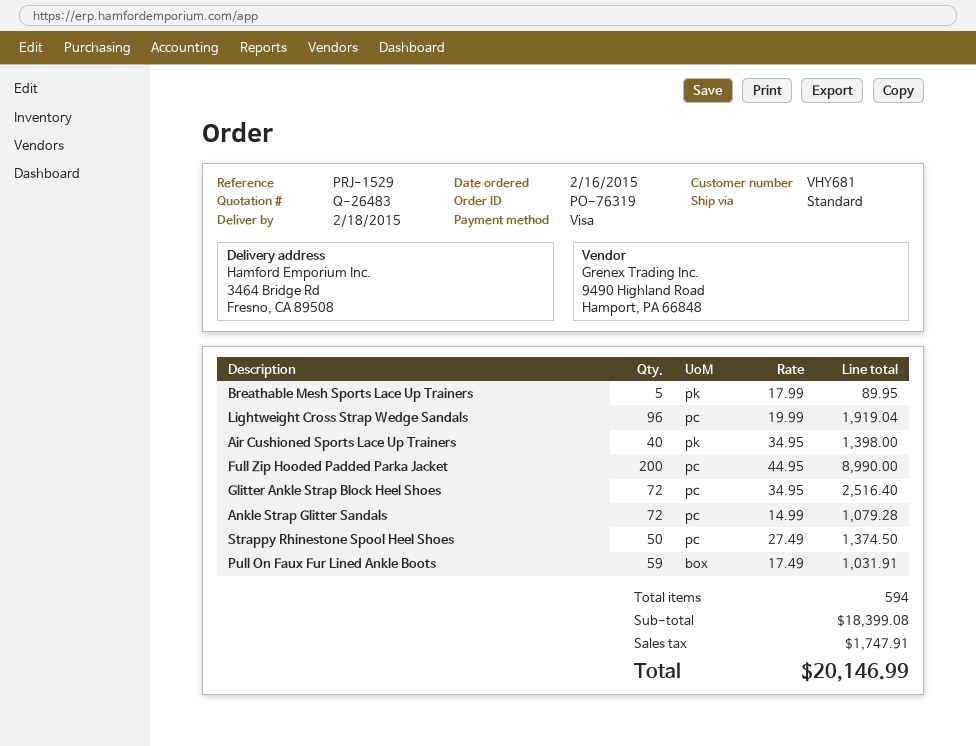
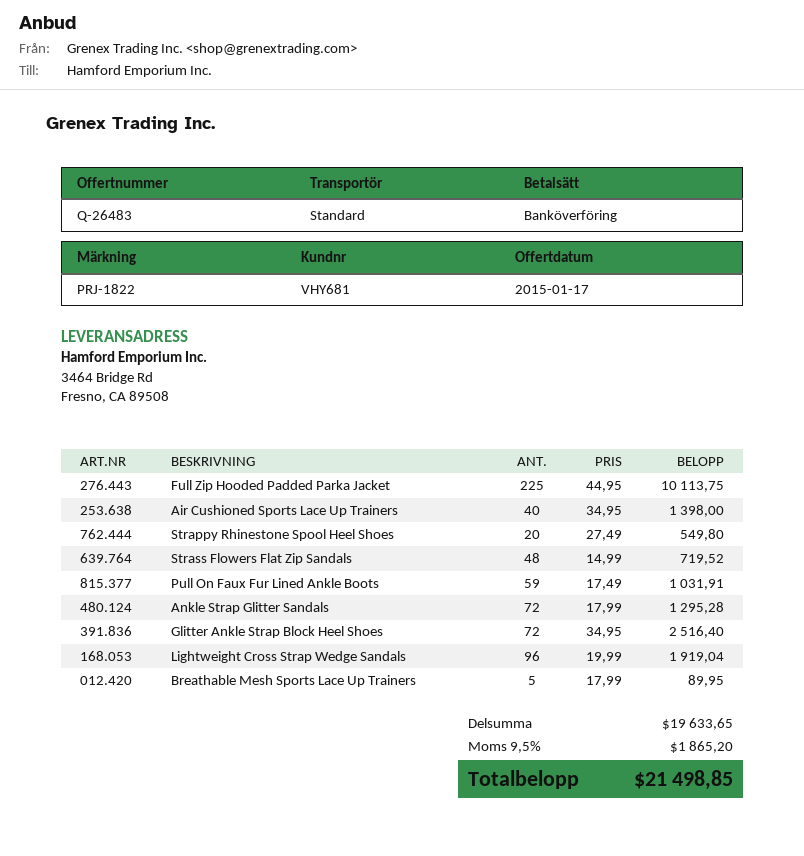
reference: PRJ-1529 -> PRJ-1822
payment method: Visa -> bank transfer
Full Zip Hooded Padded Parka Jacket: 200 x 44.95 = 8990.00 -> 225 x 44.95 = 10113.75
Ankle Strap Glitter Sandals: 72 x 14.99 = 1079.28 -> 72 x 17.99 = 1295.28
Strappy Rhinestone Spool Heel Shoes: 50 x 27.49 = 1374.50 -> 20 x 27.49 = 549.80
Strass Flowers Flat Zip Sandals: none -> 48 x 14.99 = 719.52
subtotal: 18399.08 -> 19633.65
tax: 1747.91 -> 1865.20
total: 20146.99 -> 21498.85

